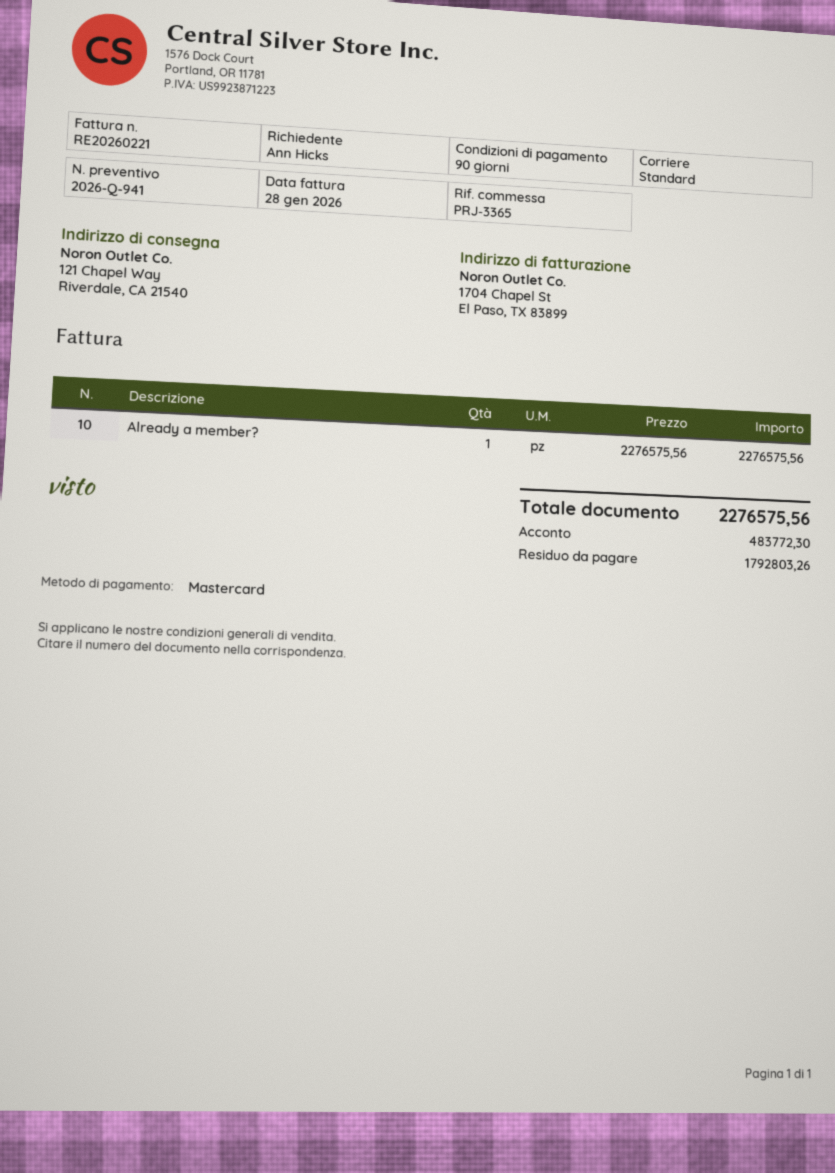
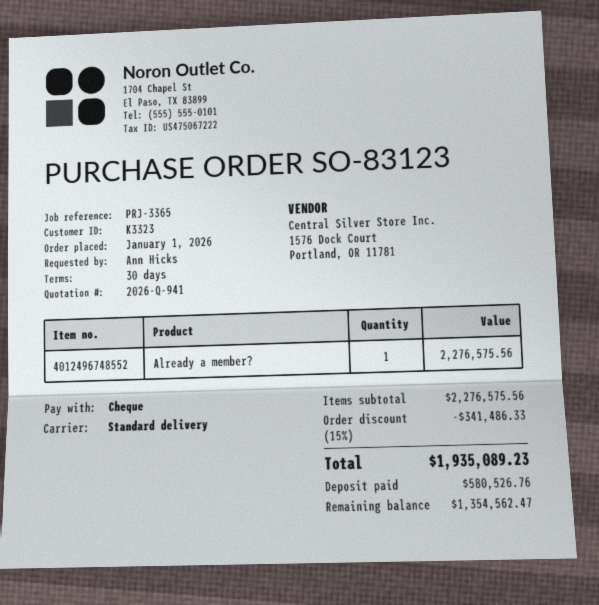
payment terms: 90 days -> 30 days
payment method: Mastercard -> cheque
discount: none -> 15% = 341486.33
total: 2276575.56 -> 1935089.23
deposit: 483772.30 -> 580526.76
balance: 1792803.26 -> 1354562.47

